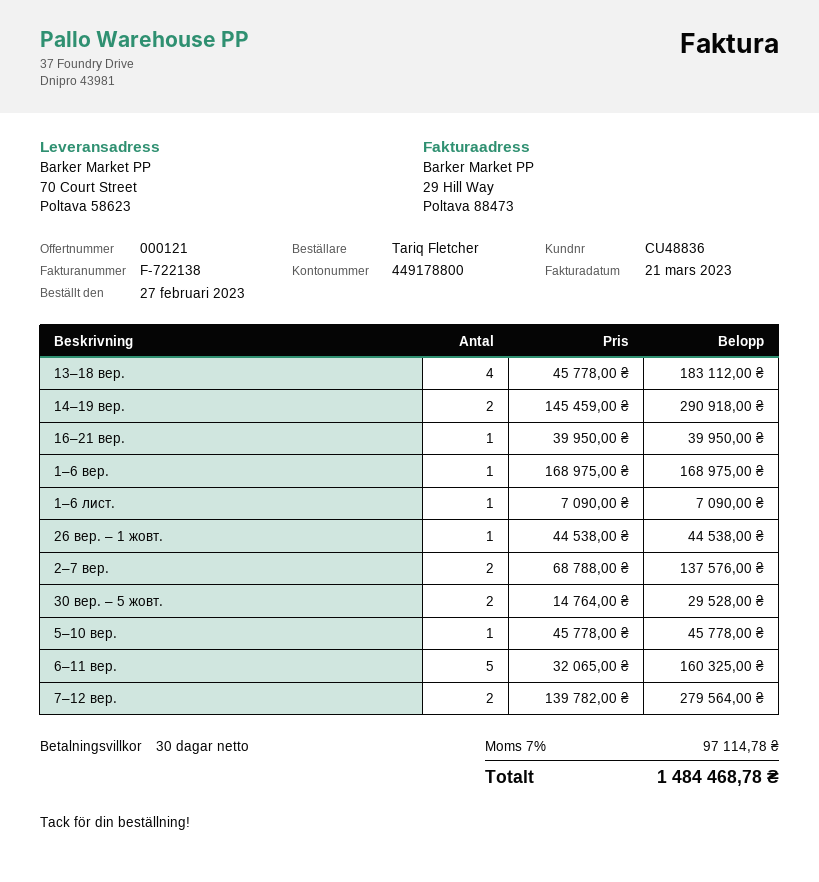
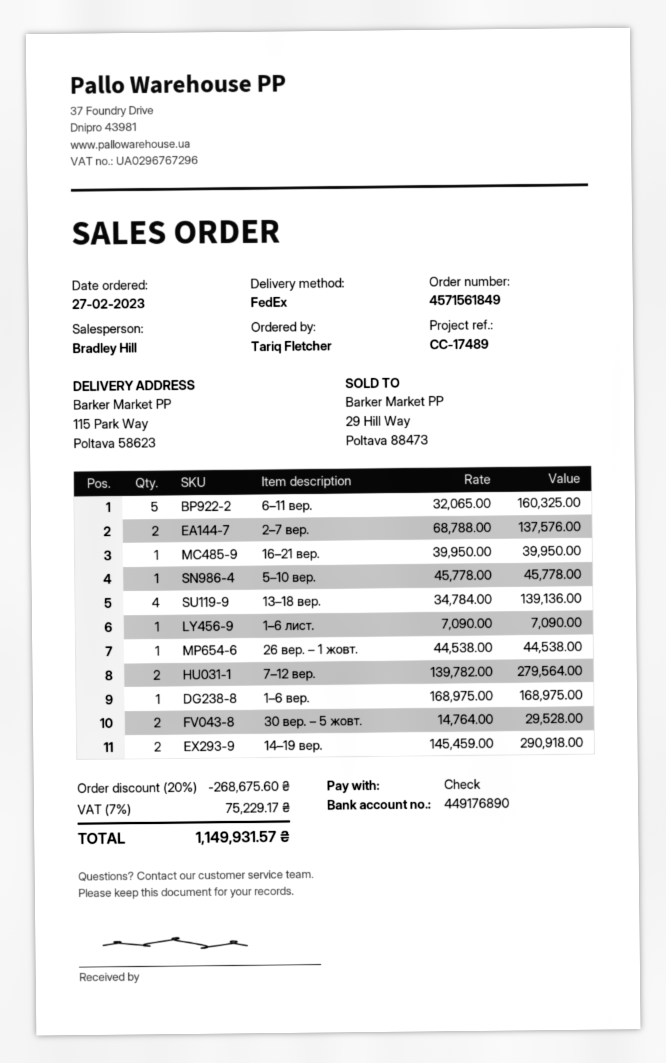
bank account: 449178800 -> 449176890
ship to: 70 Court Street, Poltava 58623 -> 115 Park Way, Poltava 58623
13–18 вер.: 4 x 45778.00 = 183112.00 -> 4 x 34784.00 = 139136.00
discount: none -> 20% = 268675.60
tax: 7% = 97114.78 -> 7% = 75229.17
total: 1484468.78 -> 1149931.57

